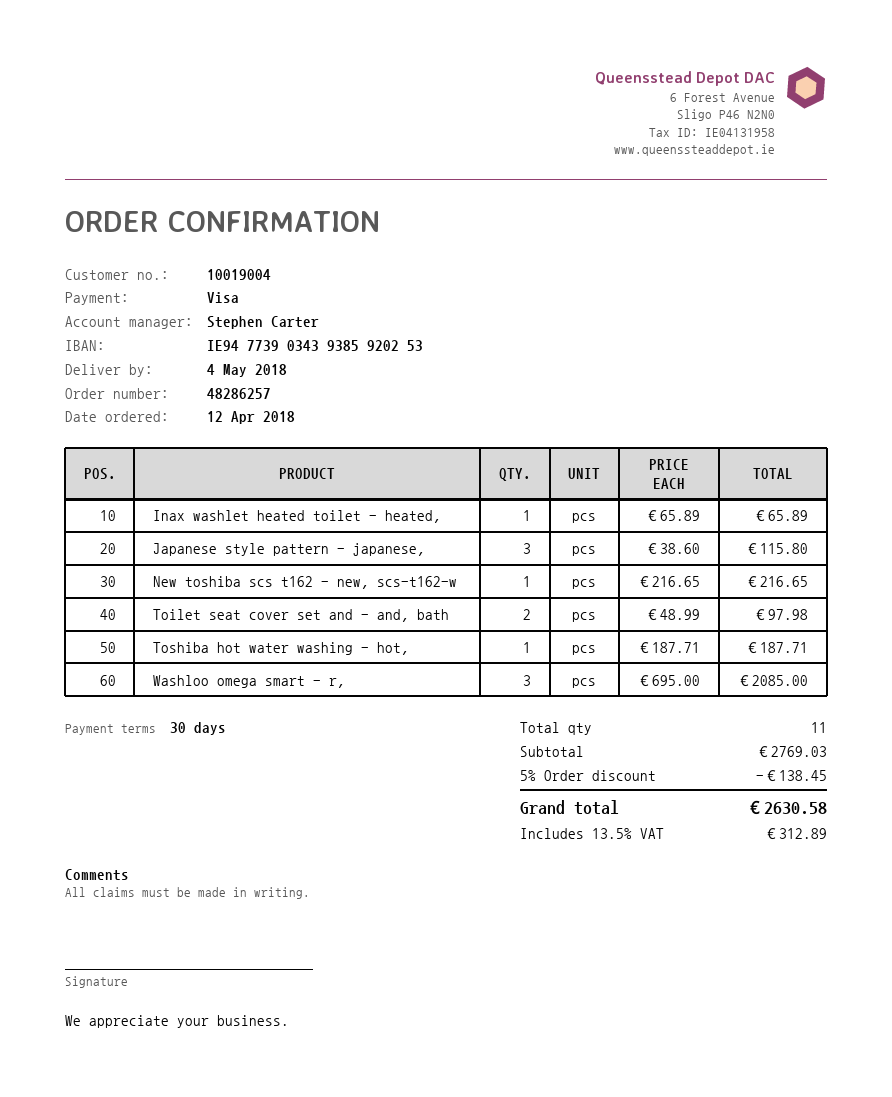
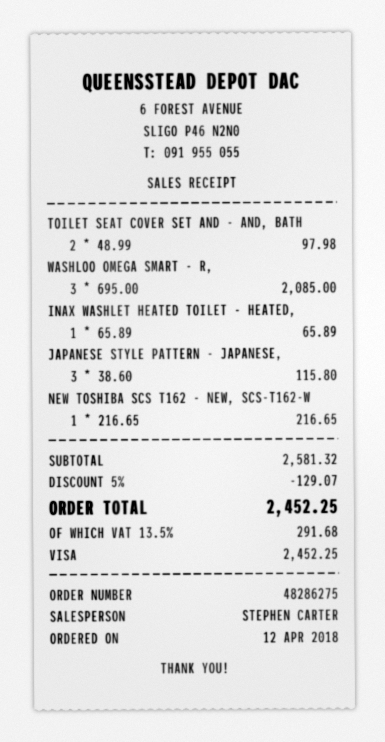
order number: 48286257 -> 48286275
Toshiba hot water washing - hot,: 1 x 187.71 = 187.71 -> none
subtotal: 2769.03 -> 2581.32
discount: 5% = 138.45 -> 5% = 129.07
tax: 13.5% = 312.89 -> 13.5% = 291.68
total: 2630.58 -> 2452.25

